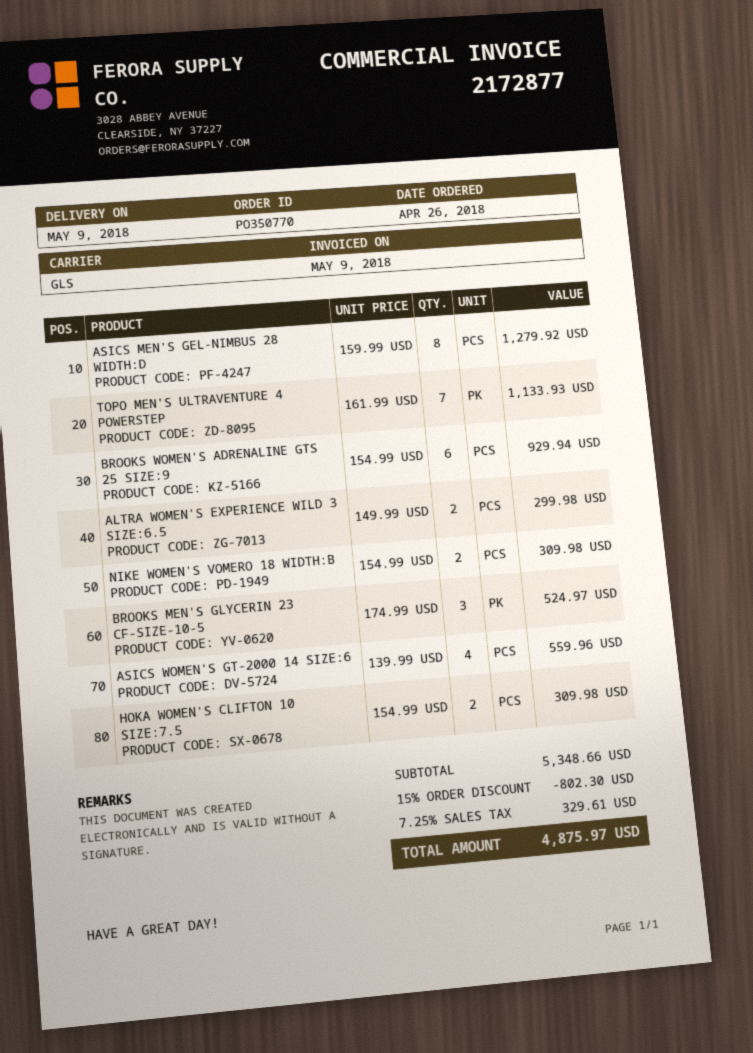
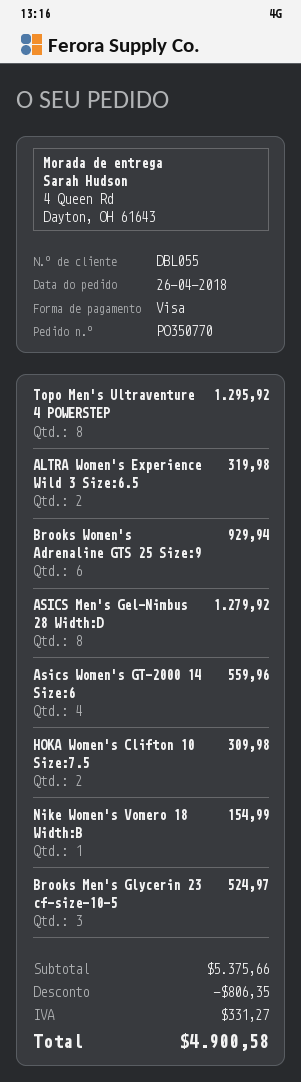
TOPO MEN'S ULTRAVENTURE 4 POWERSTEP: 7 for 1133.93 -> 8 for 1295.92
ALTRA WOMEN'S EXPERIENCE WILD 3 SIZE:6.5: 2 for 299.98 -> 2 for 319.98
NIKE WOMEN'S VOMERO 18 WIDTH:B: 2 for 309.98 -> 1 for 154.99
subtotal: 5348.66 -> 5375.66
discount: 802.30 -> 806.35
tax: 329.61 -> 331.27
total: 4875.97 -> 4900.58

